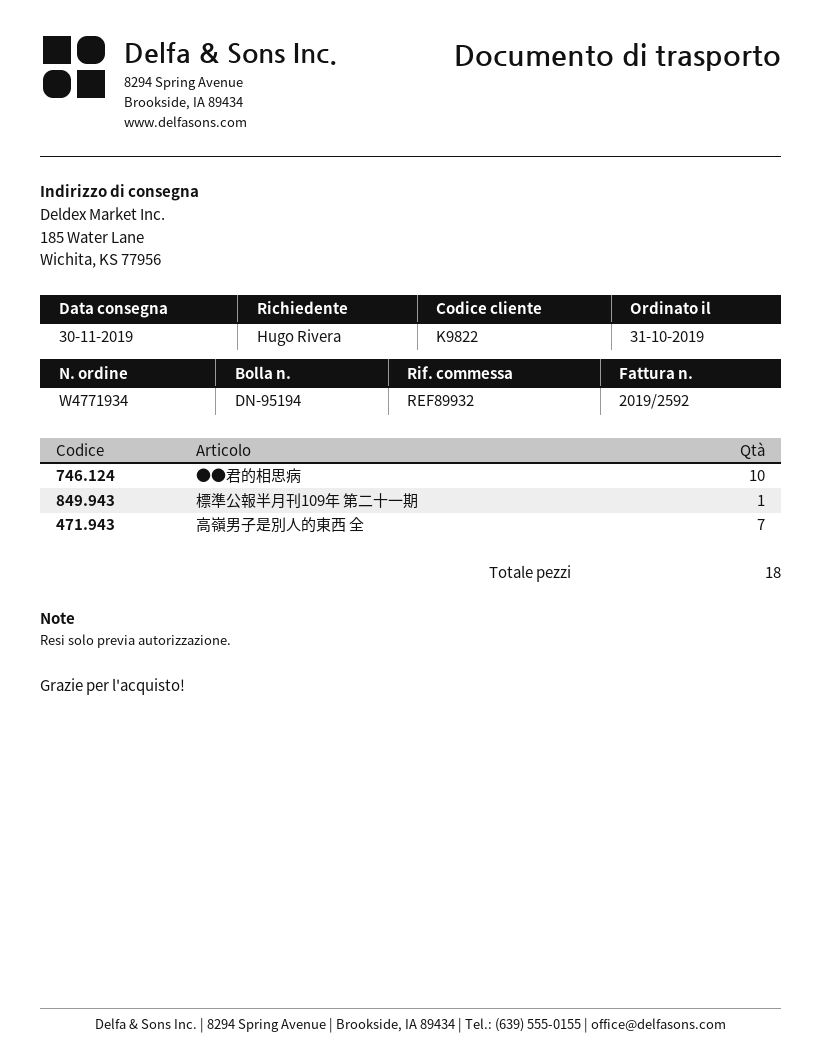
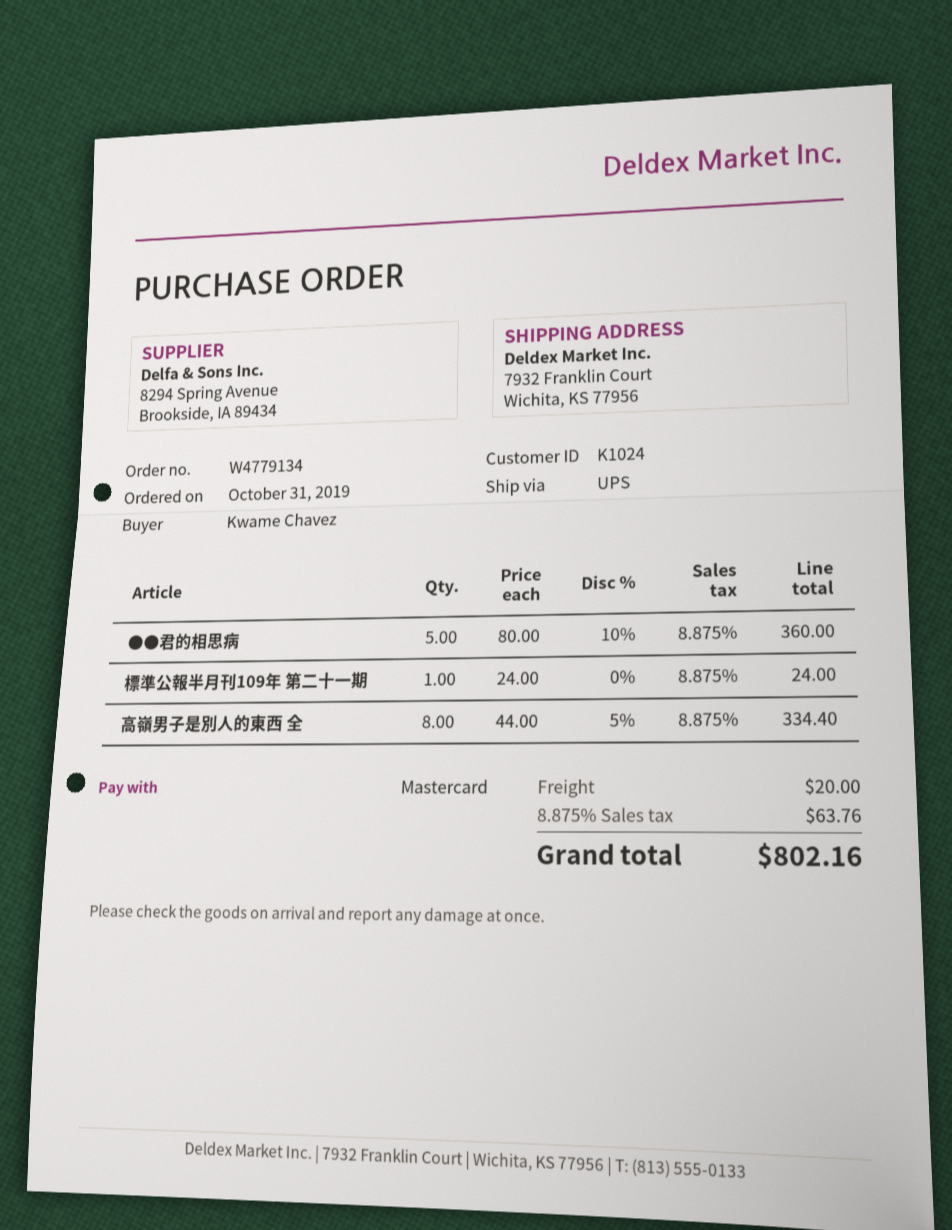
order number: W4771934 -> W4779134
customer number: K9822 -> K1024
ordered by: Hugo Rivera -> Kwame Chavez
ship to: 185 Water Lane, Wichita, KS 77956 -> 7932 Franklin Court, Wichita, KS 77956
●●君的相思病: 10 -> 5
高嶺男子是別人的東西 全: 7 -> 8

